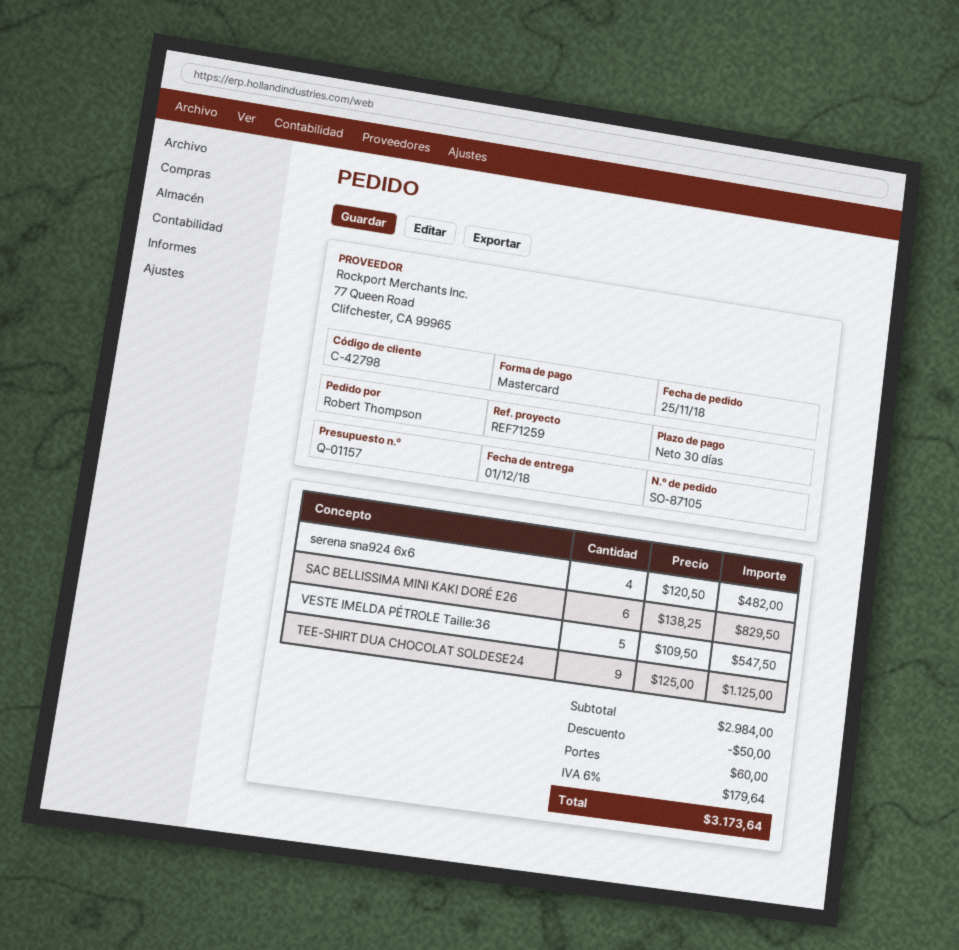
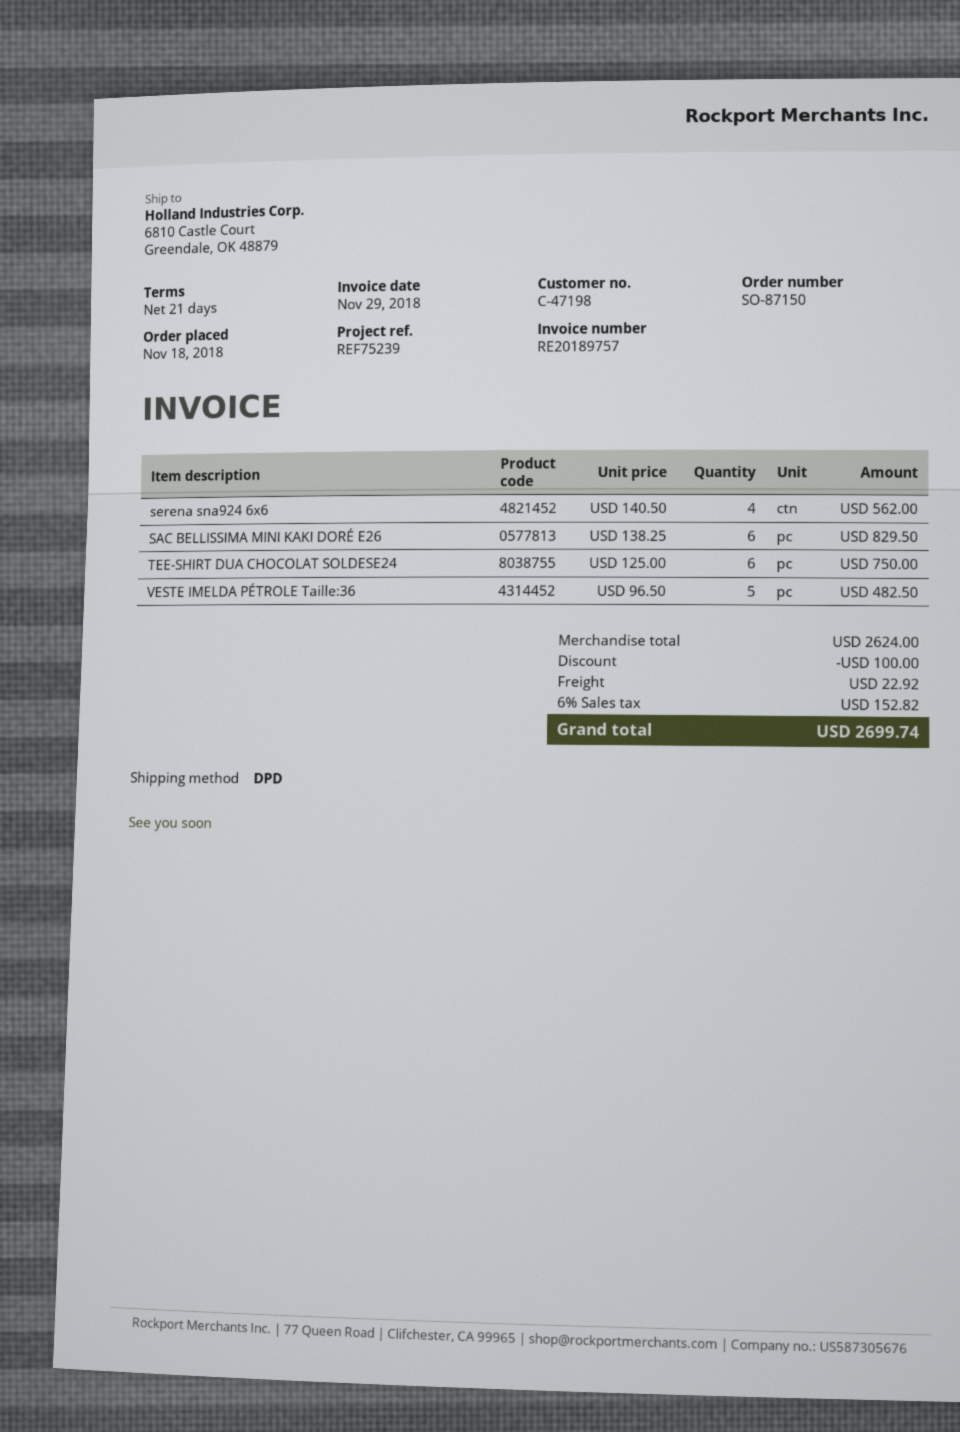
order number: SO-87105 -> SO-87150
order date: 2018-11-25 -> 2018-11-18
payment terms: 30 days -> 21 days
customer number: C-42798 -> C-47198
reference: REF71259 -> REF75239
serena sna924 6x6: 4 x 120.50 = 482.00 -> 4 x 140.50 = 562.00
VESTE IMELDA PÉTROLE Taille:36: 5 x 109.50 = 547.50 -> 5 x 96.50 = 482.50
TEE-SHIRT DUA CHOCOLAT SOLDESE24: 9 x 125.00 = 1125.00 -> 6 x 125.00 = 750.00
subtotal: 2984.00 -> 2624.00
discount: 50.00 -> 100.00
shipping: 60.00 -> 22.92
tax: 6% = 179.64 -> 6% = 152.82
total: 3173.64 -> 2699.74

